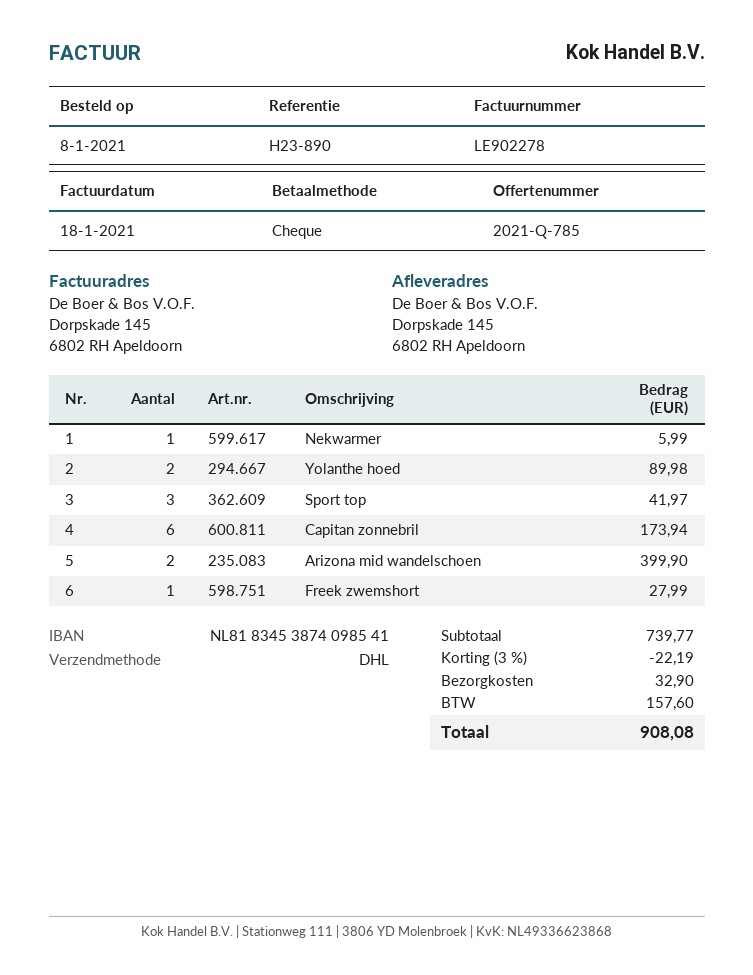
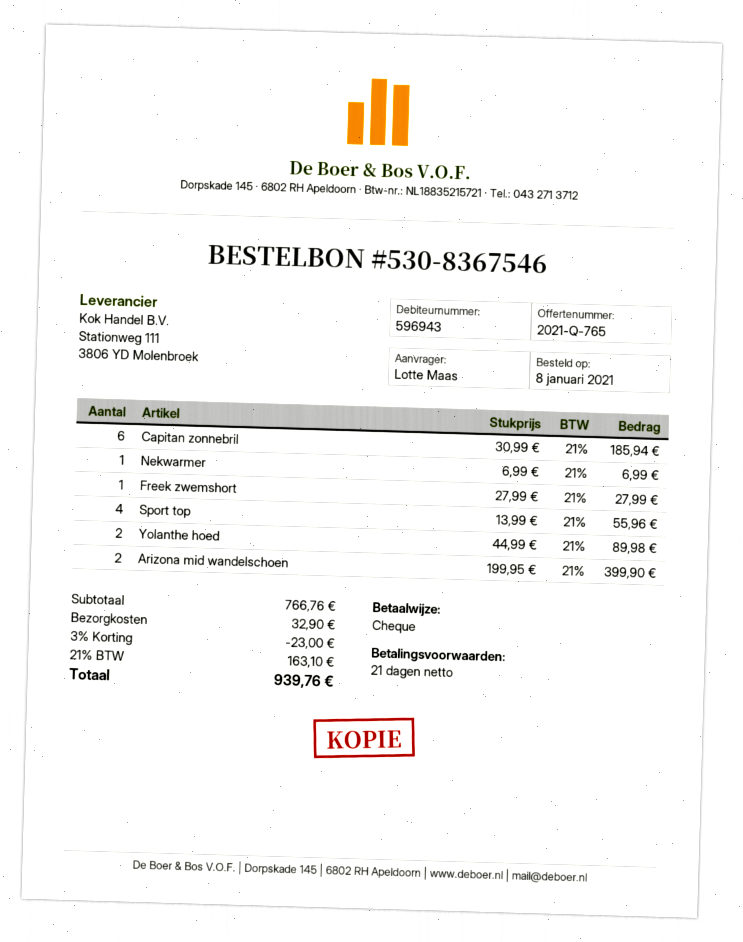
quote number: 2021-Q-785 -> 2021-Q-765
Nekwarmer: 1 for 5.99 -> 1 for 6.99
Sport top: 3 for 41.97 -> 4 for 55.96
Capitan zonnebril: 6 for 173.94 -> 6 for 185.94
subtotal: 739.77 -> 766.76
discount: 3% = 22.19 -> 3% = 23.00
tax: 157.60 -> 163.10
total: 908.08 -> 939.76

